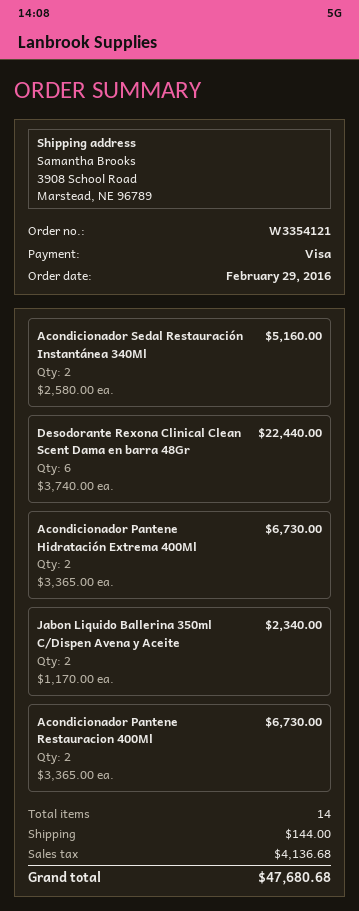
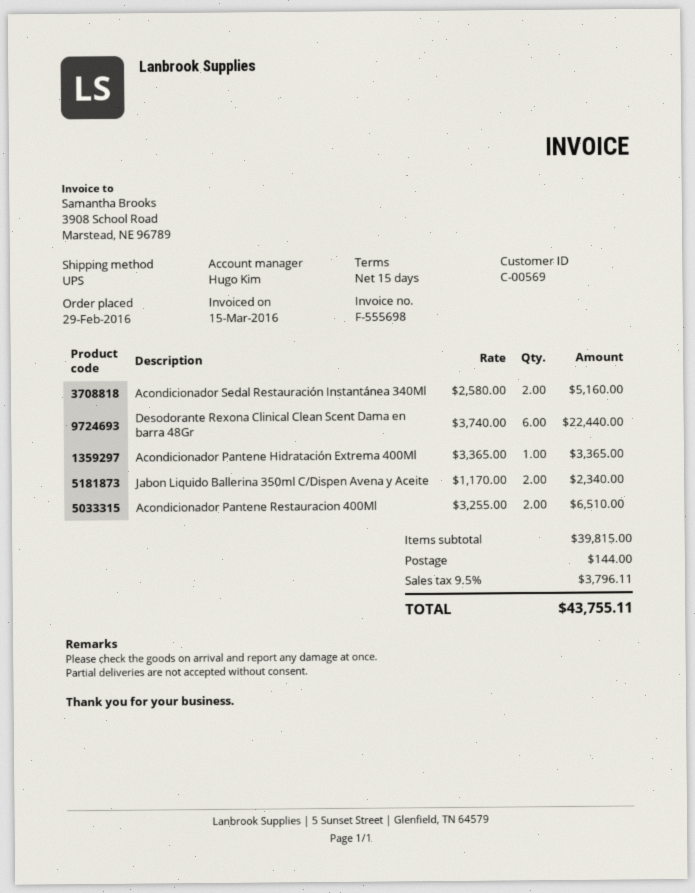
Acondicionador Pantene Hidratación Extrema 400Ml: 2 x 3365.00 = 6730.00 -> 1 x 3365.00 = 3365.00
Acondicionador Pantene Restauracion 400Ml: 2 x 3365.00 = 6730.00 -> 2 x 3255.00 = 6510.00
tax: 4136.68 -> 3796.11
total: 47680.68 -> 43755.11

